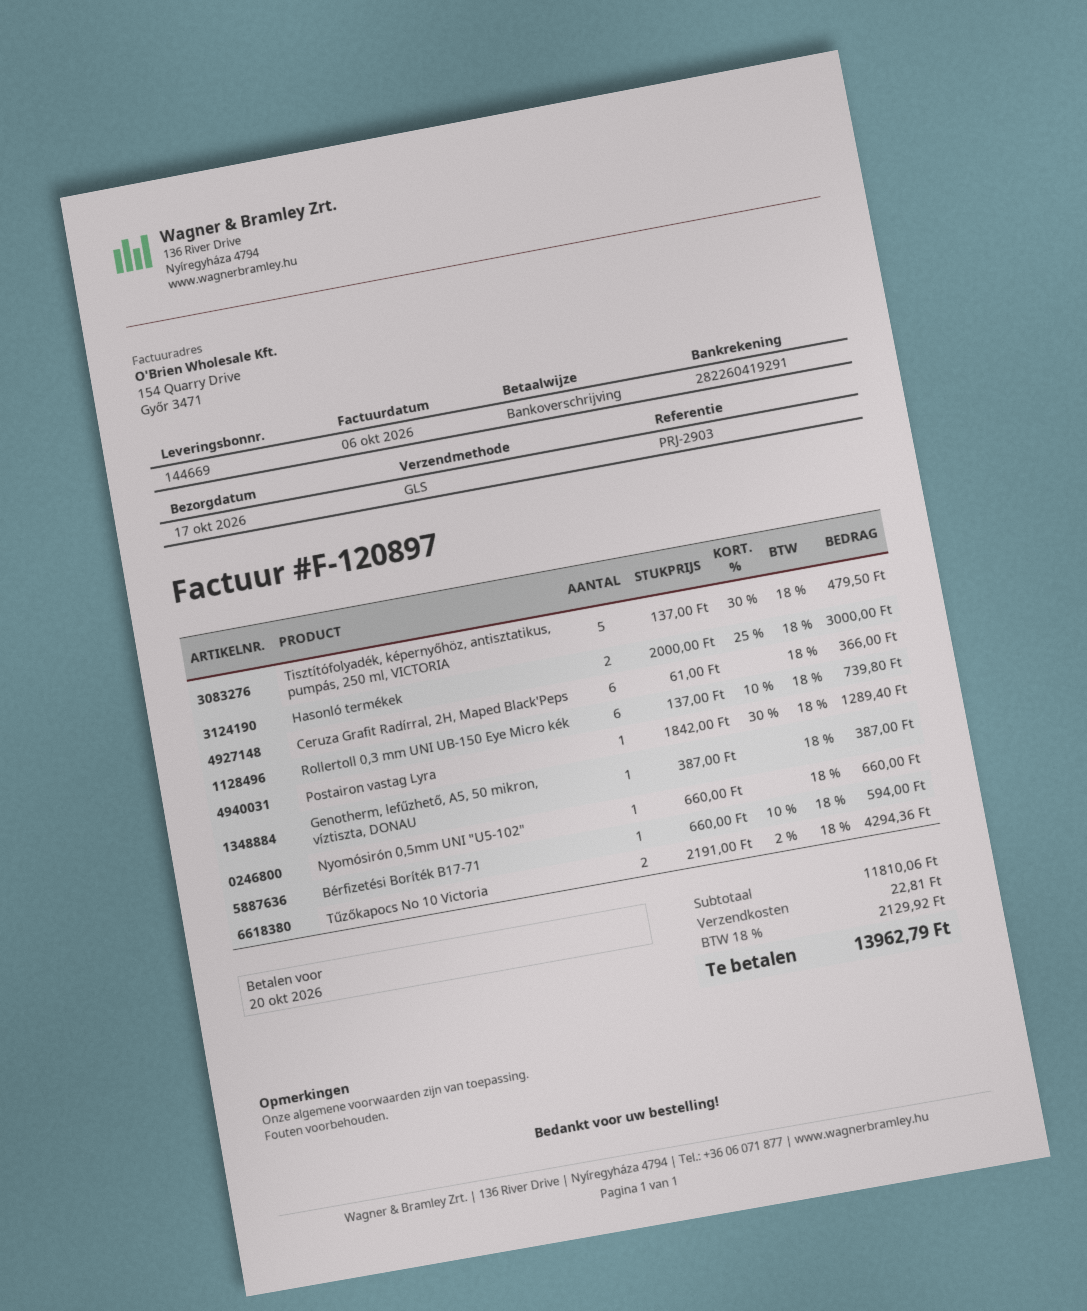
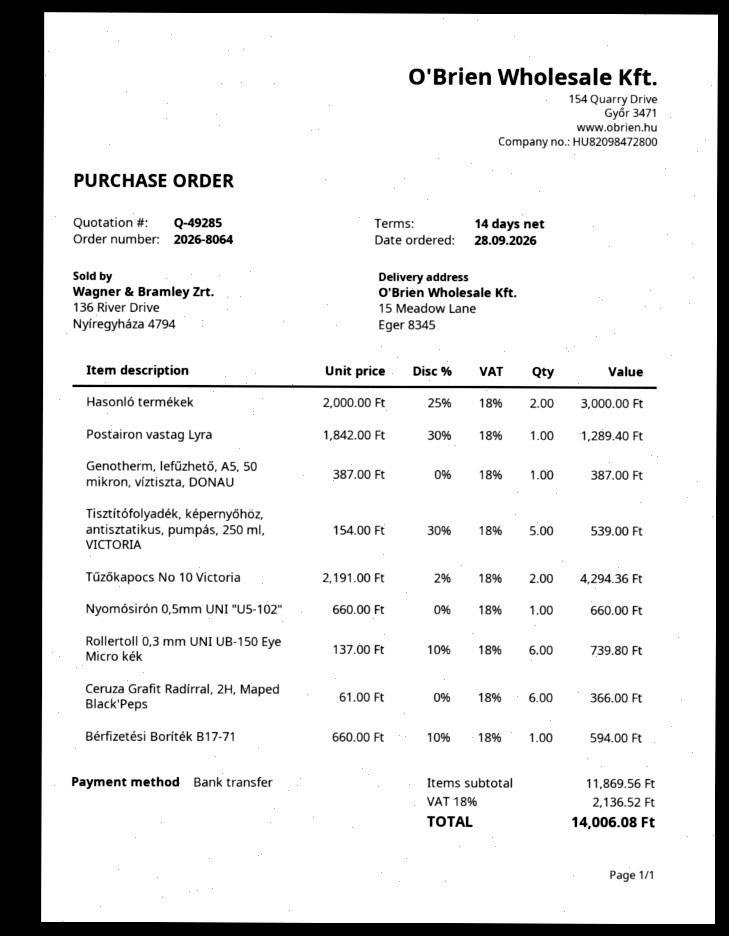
Tisztítófolyadék, képernyőhöz, antisztatikus, pumpás, 250 ml, VICTORIA: 5 x 137.00 - 30% = 479.50 -> 5 x 154.00 - 30% = 539.00
subtotal: 11810.06 -> 11869.56
shipping: 22.81 -> none
tax: 18% = 2129.92 -> 18% = 2136.52
total: 13962.79 -> 14006.08

